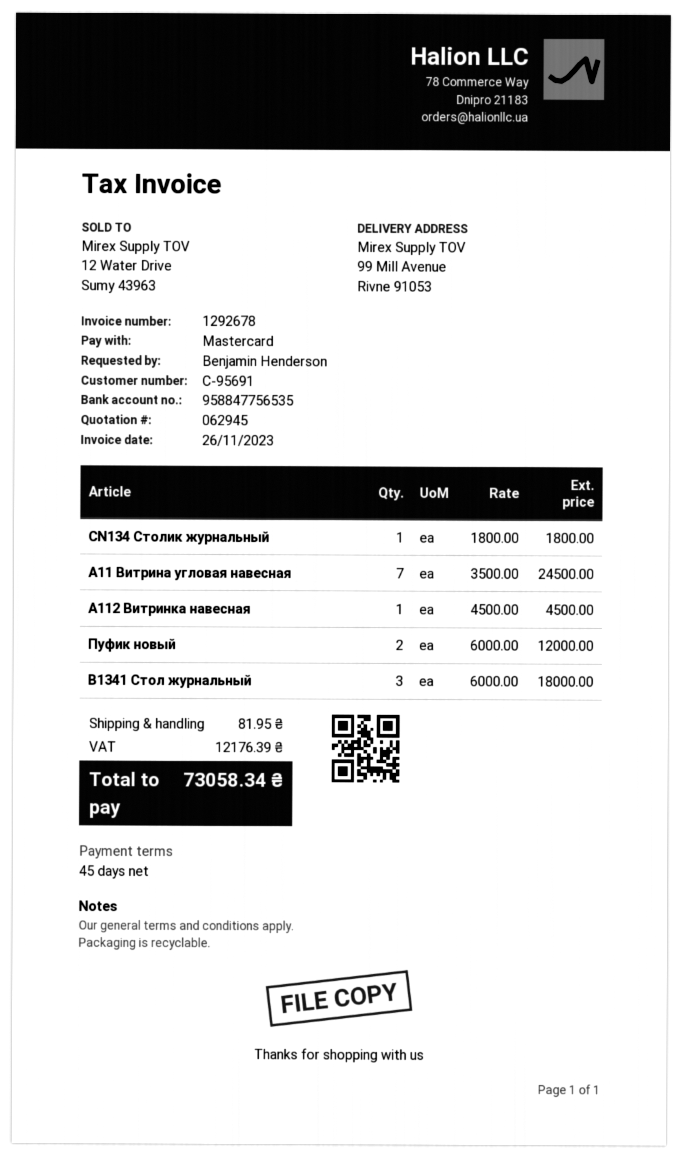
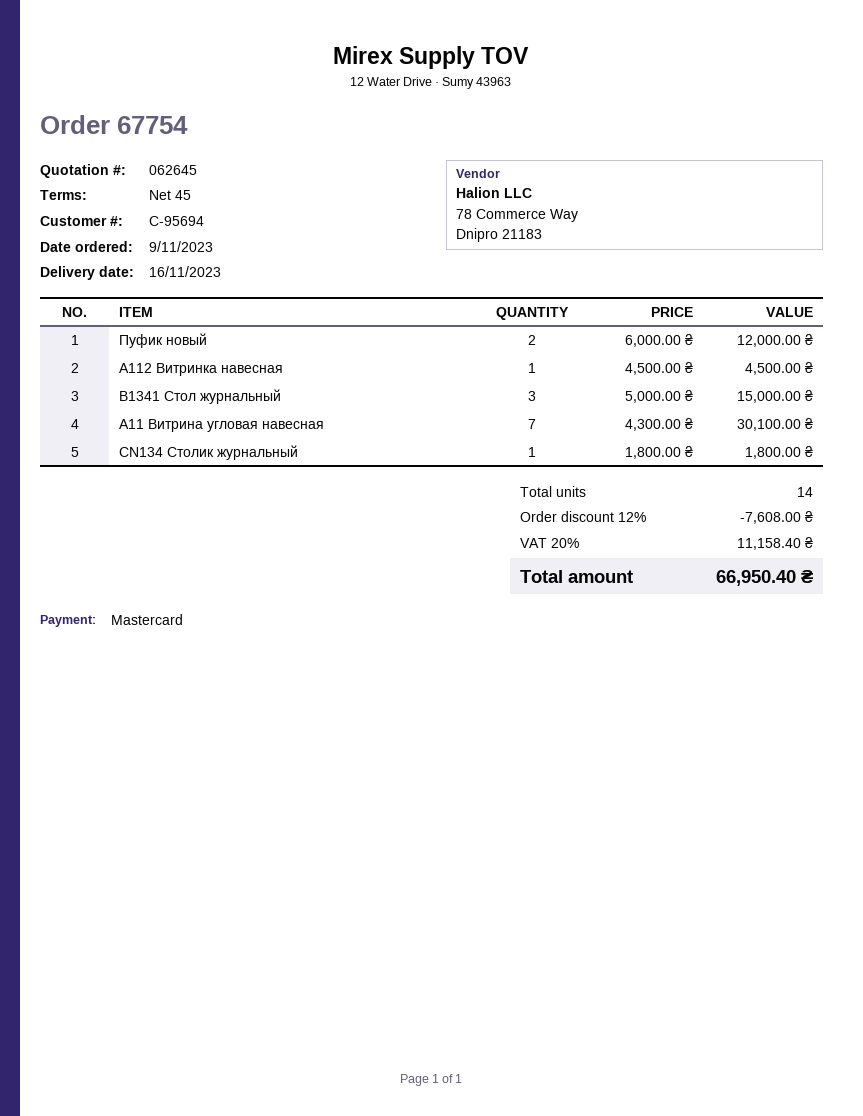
quote number: 062945 -> 062645
customer number: C-95691 -> C-95694
А11 Витрина угловая навесная: 7 x 3500.00 = 24500.00 -> 7 x 4300.00 = 30100.00
В1341 Стол журнальный: 3 x 6000.00 = 18000.00 -> 3 x 5000.00 = 15000.00
discount: none -> 12% = 7608.00
shipping: 81.95 -> none
tax: 12176.39 -> 11158.40
total: 73058.34 -> 66950.40

